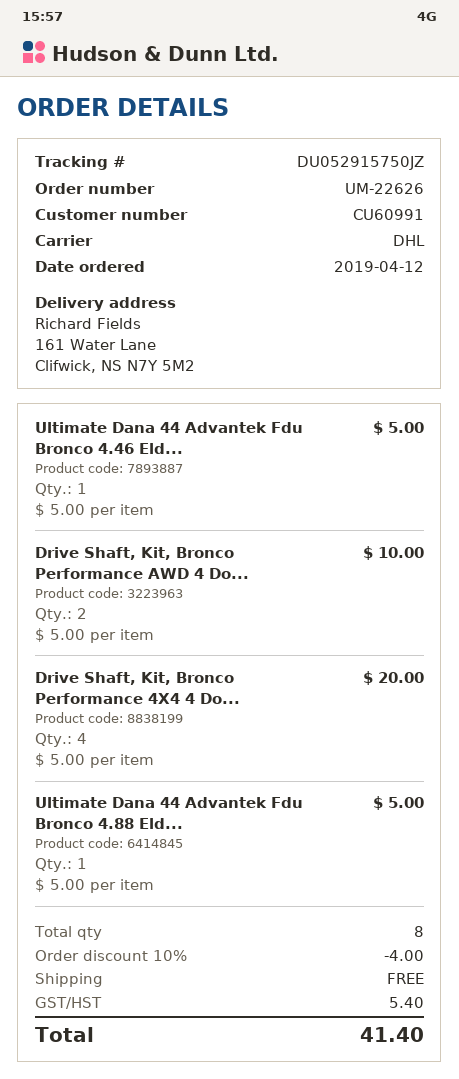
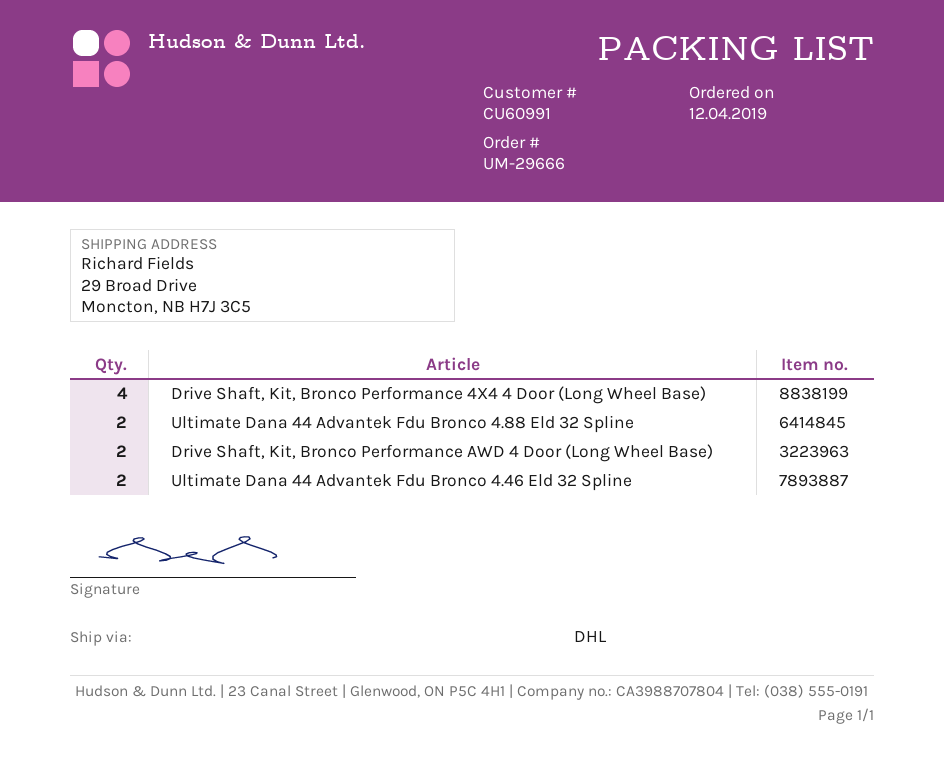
order number: UM-22626 -> UM-29666
ship to: 161 Water Lane, Clifwick, NS N7Y 5M2 -> 29 Broad Drive, Moncton, NB H7J 3C5
Ultimate Dana 44 Advantek Fdu Bronco 4.46 Eld...: 1 -> 2
Ultimate Dana 44 Advantek Fdu Bronco 4.88 Eld...: 1 -> 2

